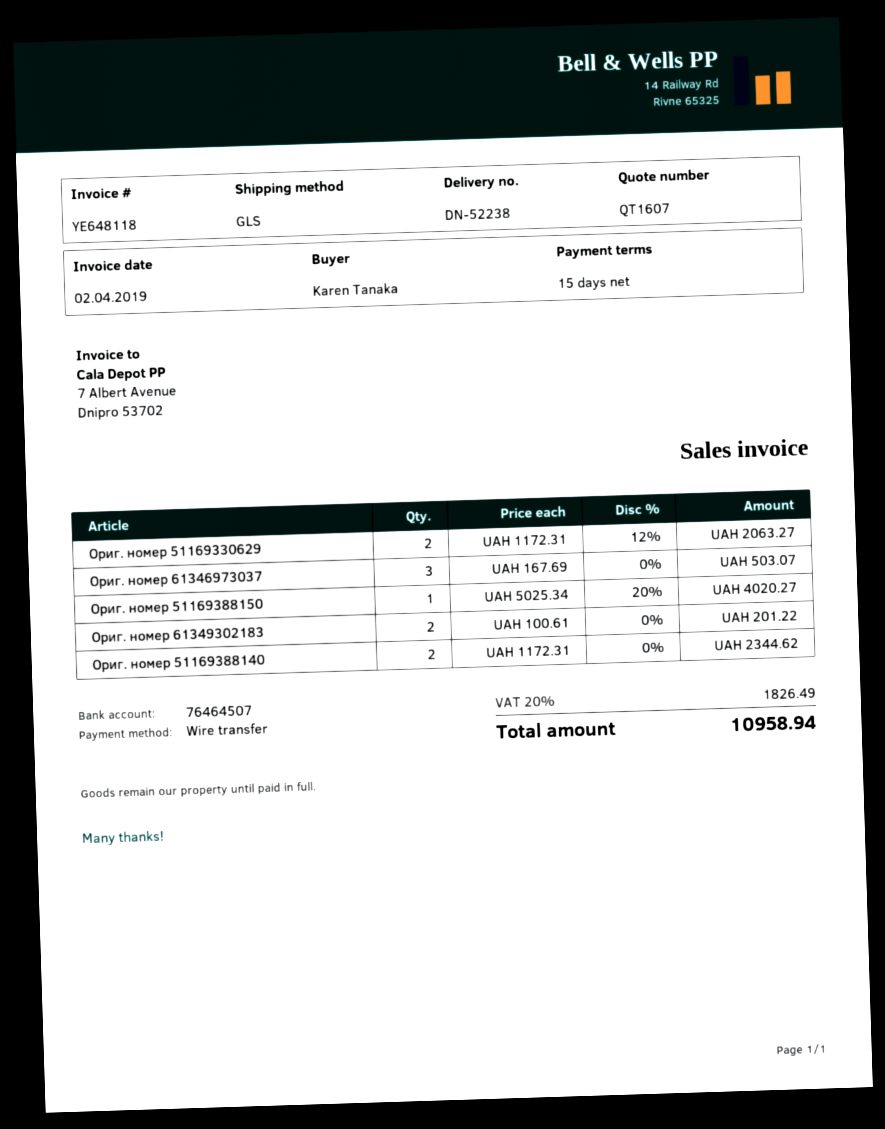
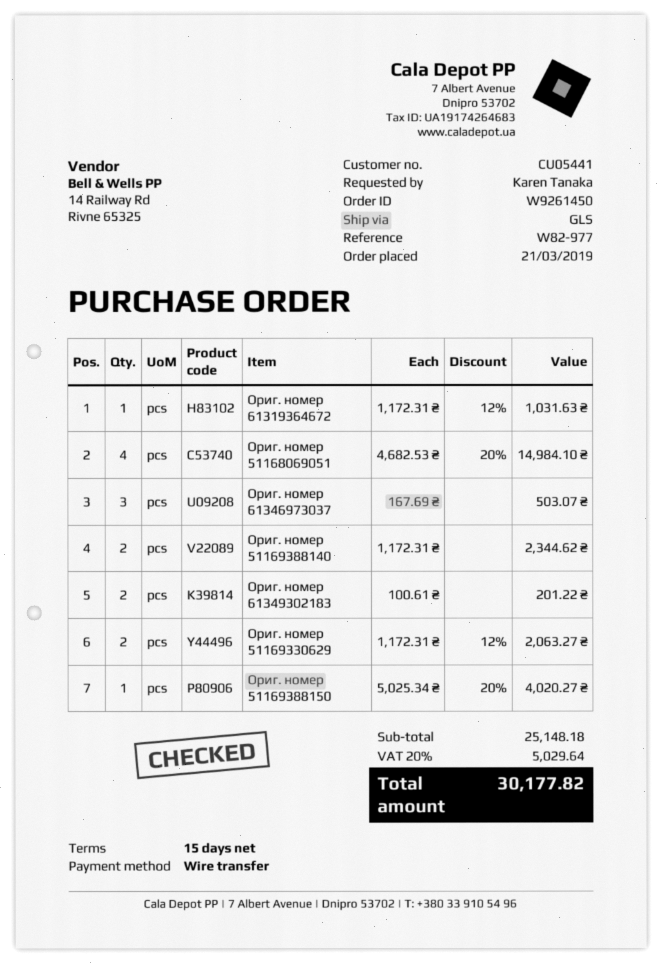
Ориг. номер 61319364672: none -> 1 x 1172.31 - 12% = 1031.63
Ориг. номер 51168069051: none -> 4 x 4682.53 - 20% = 14984.10
tax: 20% = 1826.49 -> 20% = 5029.64
total: 10958.94 -> 30177.82

